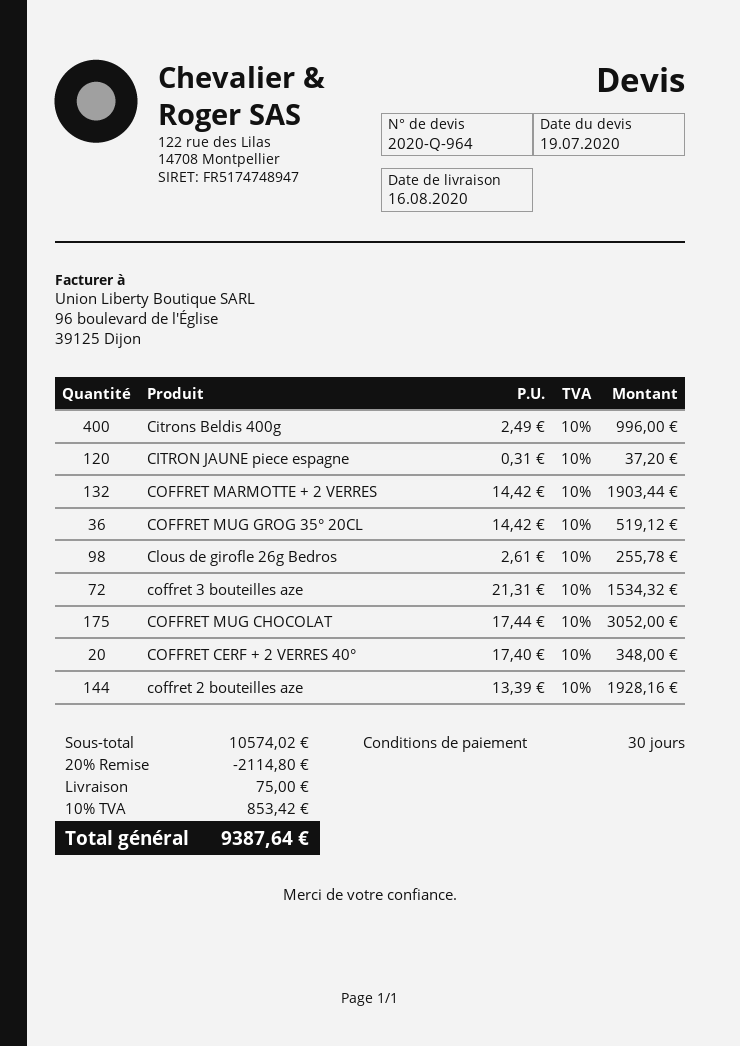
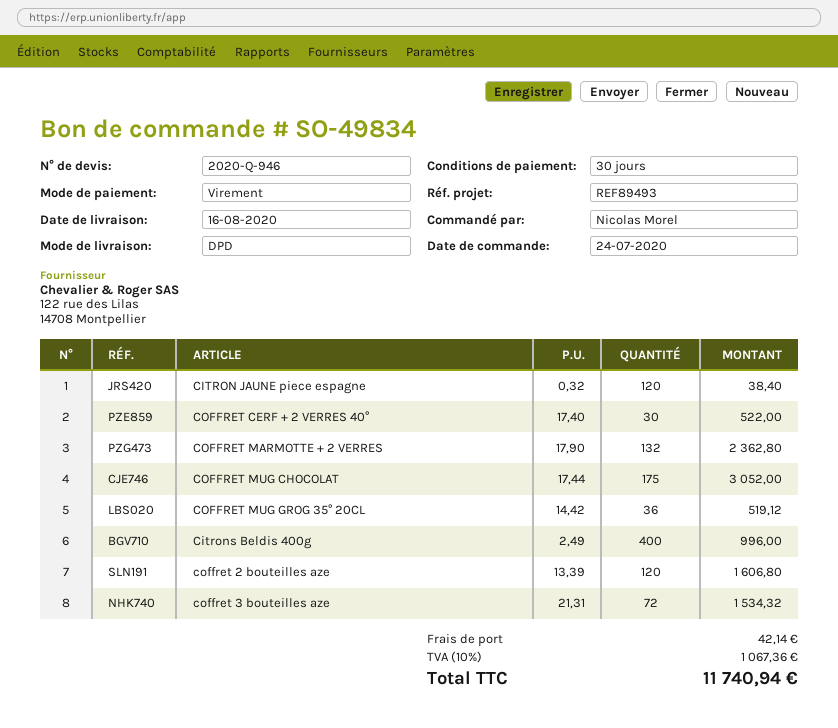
quote number: 2020-Q-964 -> 2020-Q-946
CITRON JAUNE piece espagne: 120 x 0.31 = 37.20 -> 120 x 0.32 = 38.40
COFFRET MARMOTTE + 2 VERRES: 132 x 14.42 = 1903.44 -> 132 x 17.90 = 2362.80
Clous de girofle 26g Bedros: 98 x 2.61 = 255.78 -> none
COFFRET CERF + 2 VERRES 40°: 20 x 17.40 = 348.00 -> 30 x 17.40 = 522.00
coffret 2 bouteilles aze: 144 x 13.39 = 1928.16 -> 120 x 13.39 = 1606.80
discount: 20% = 2114.80 -> none
shipping: 75.00 -> 42.14
tax: 10% = 853.42 -> 10% = 1067.36
total: 9387.64 -> 11740.94

